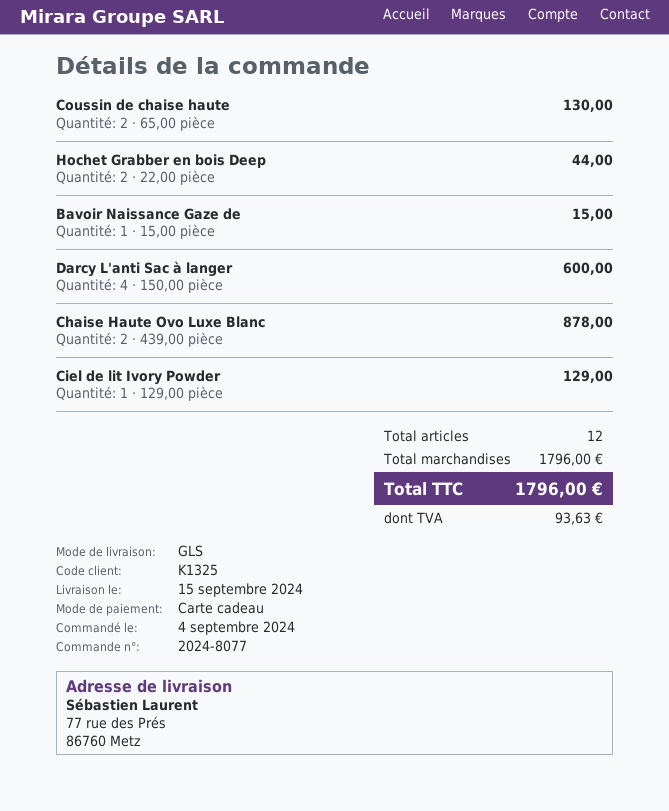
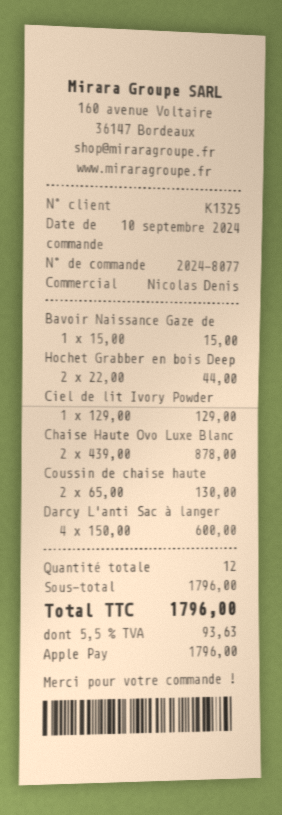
order date: 2024-09-04 -> 2024-09-10
payment method: gift card -> Apple Pay

